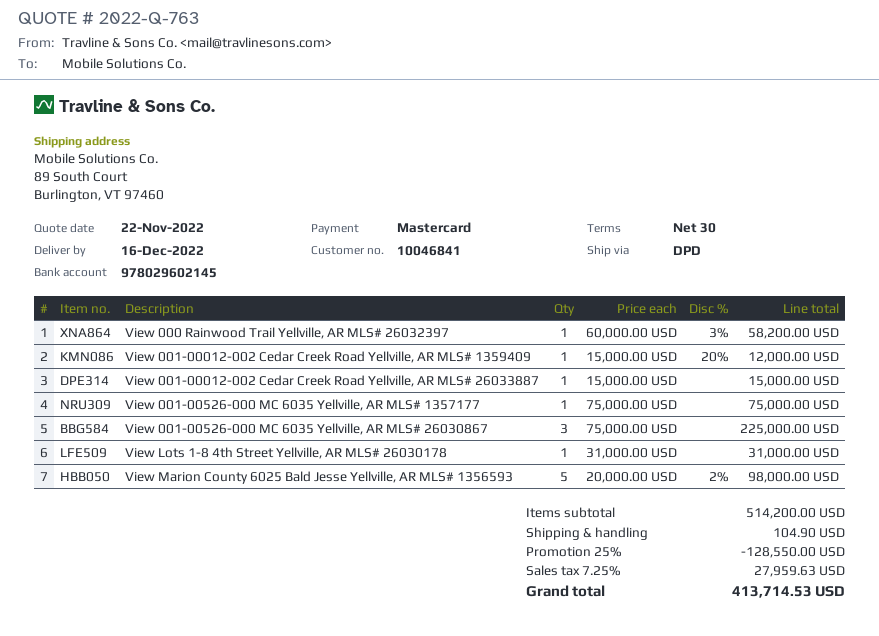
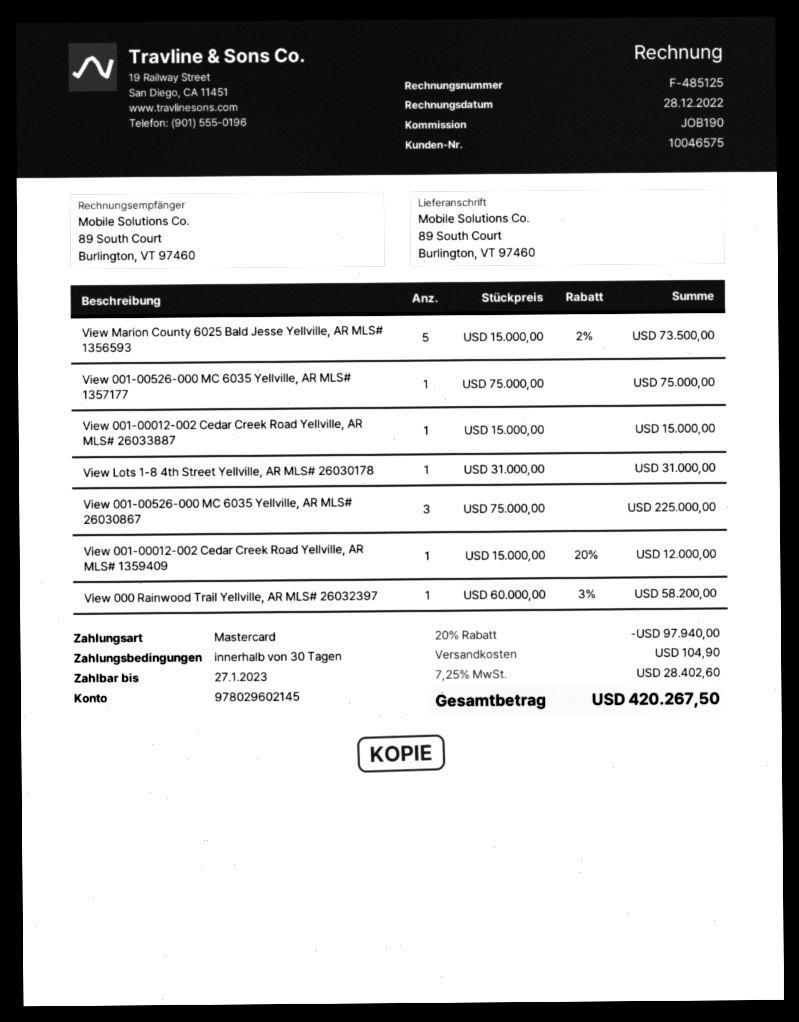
customer number: 10046841 -> 10046575
View Marion County 6025 Bald Jesse Yellville, AR MLS# 1356593: 5 x 20000.00 - 2% = 98000.00 -> 5 x 15000.00 - 2% = 73500.00
discount: 25% = 128550.00 -> 20% = 97940.00
tax: 7.25% = 27959.63 -> 7.25% = 28402.60
total: 413714.53 -> 420267.50

